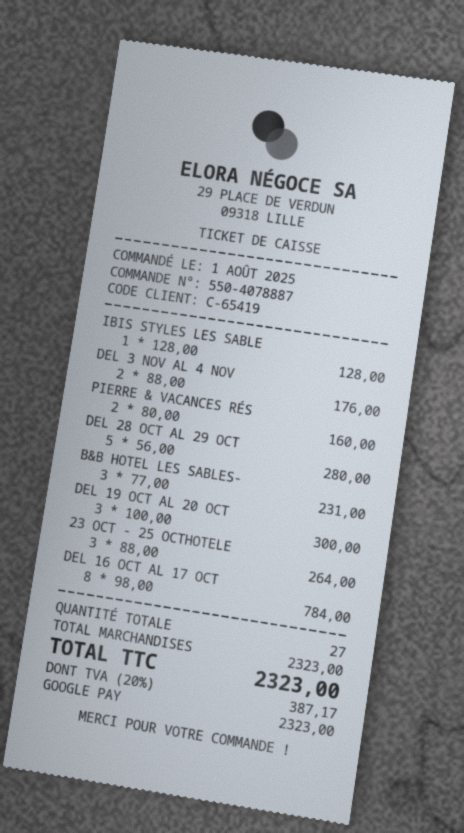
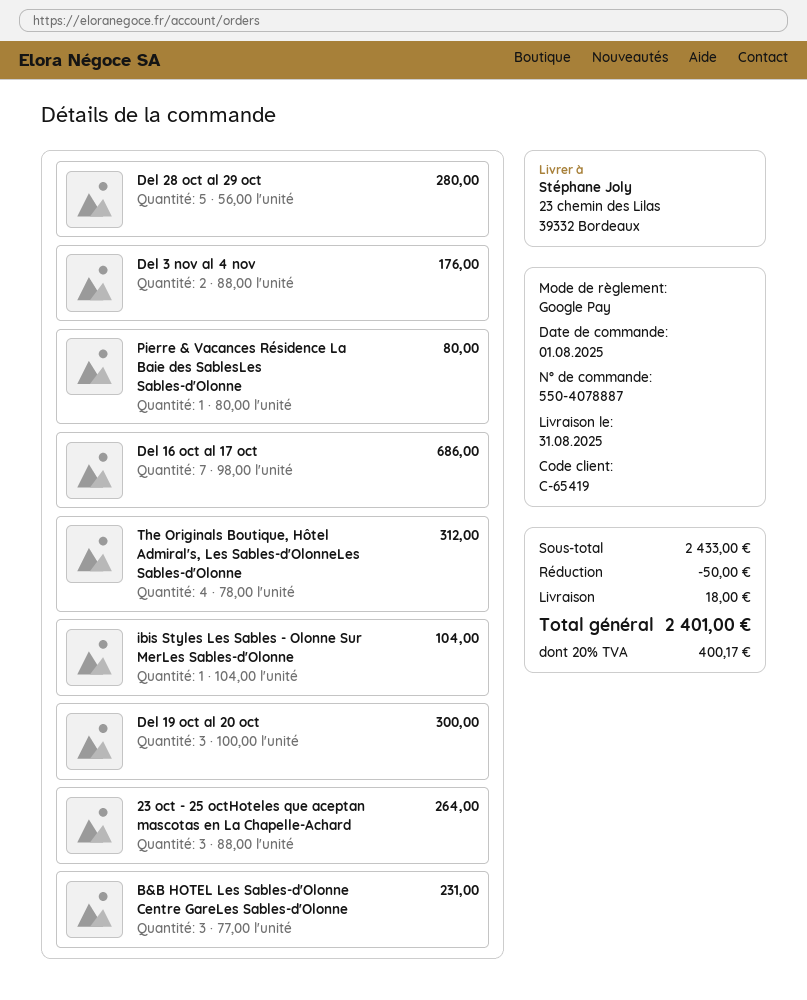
IBIS STYLES LES SABLE: 1 x 128.00 = 128.00 -> 1 x 104.00 = 104.00
PIERRE & VACANCES RÉS: 2 x 80.00 = 160.00 -> 1 x 80.00 = 80.00
DEL 16 OCT AL 17 OCT: 8 x 98.00 = 784.00 -> 7 x 98.00 = 686.00
The Originals Boutique, Hôtel Admiral's, Les Sables-d'OlonneLes Sables-d'Olonne: none -> 4 x 78.00 = 312.00
subtotal: 2323.00 -> 2433.00
discount: none -> 50.00
shipping: none -> 18.00
tax: 20% = 387.17 -> 20% = 400.17
total: 2323.00 -> 2401.00

